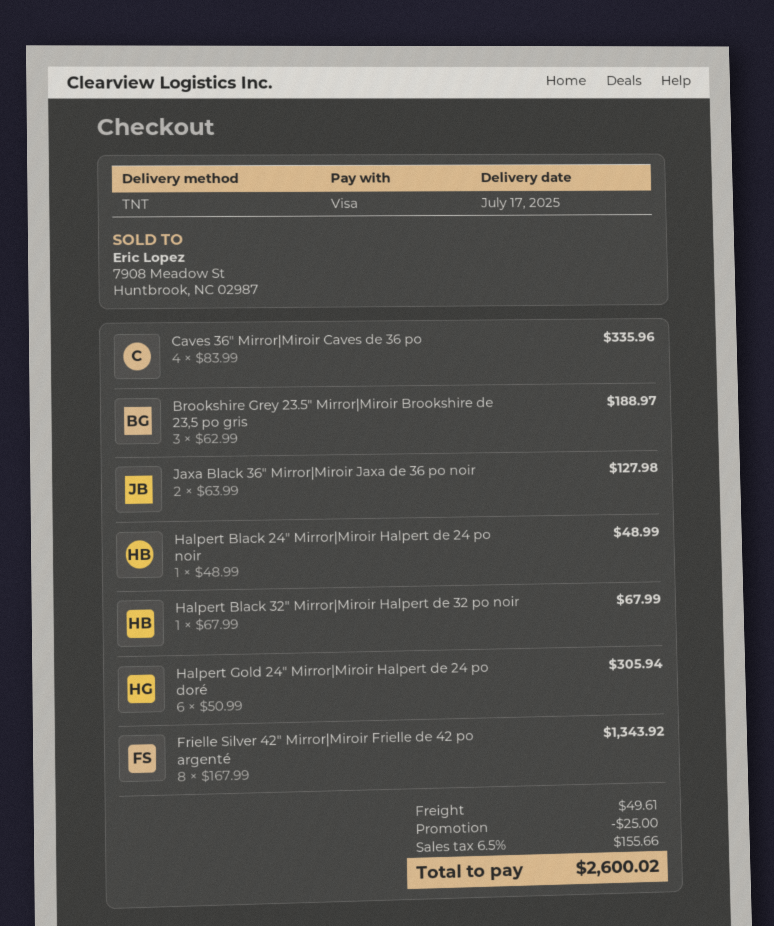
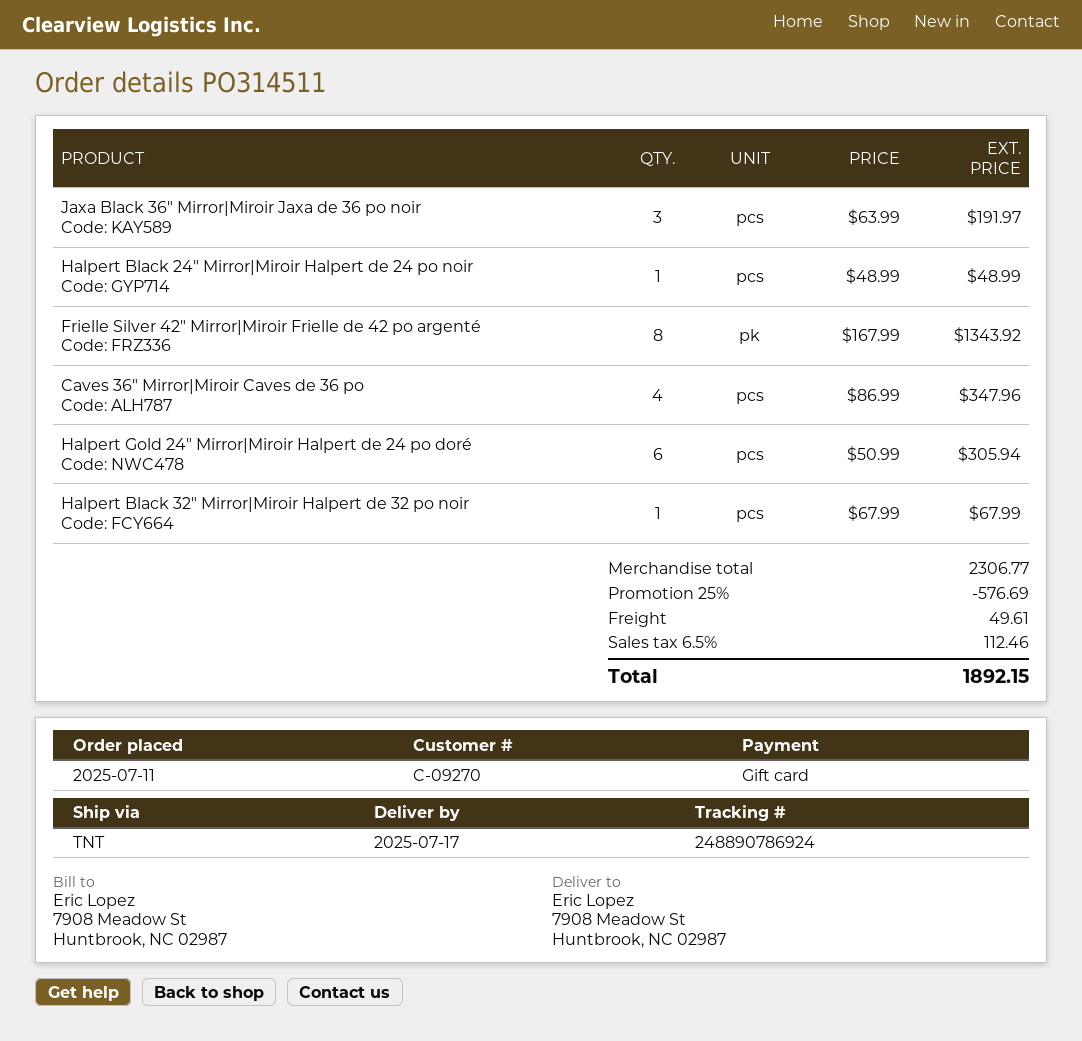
payment method: Visa -> gift card
Caves 36″ Mirror|Miroir Caves de 36 po: 4 x 83.99 = 335.96 -> 4 x 86.99 = 347.96
Brookshire Grey 23.5″ Mirror|Miroir Brookshire de 23,5 po gris: 3 x 62.99 = 188.97 -> none
Jaxa Black 36″ Mirror|Miroir Jaxa de 36 po noir: 2 x 63.99 = 127.98 -> 3 x 63.99 = 191.97
discount: 25.00 -> 576.69
tax: 6.5% = 155.66 -> 6.5% = 112.46
total: 2600.02 -> 1892.15

